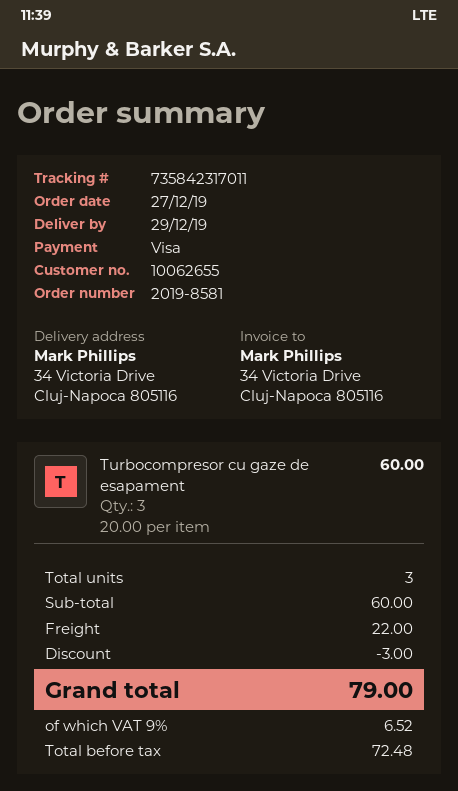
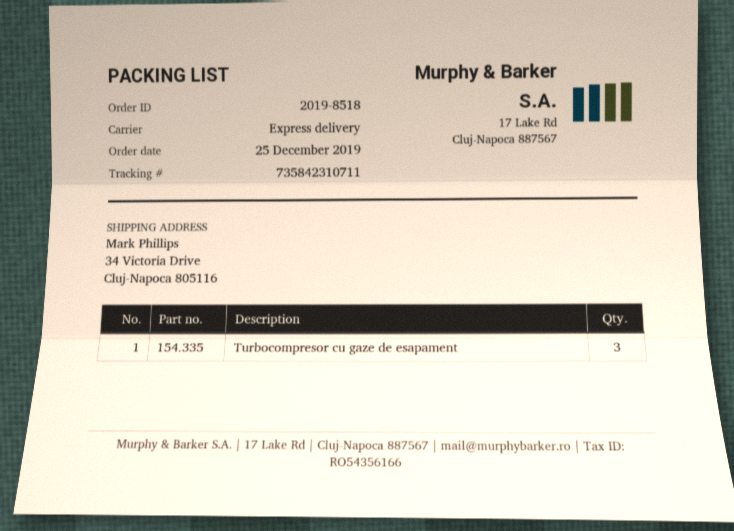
order number: 2019-8581 -> 2019-8518
order date: 2019-12-27 -> 2019-12-25
tracking number: 735842317011 -> 735842310711

